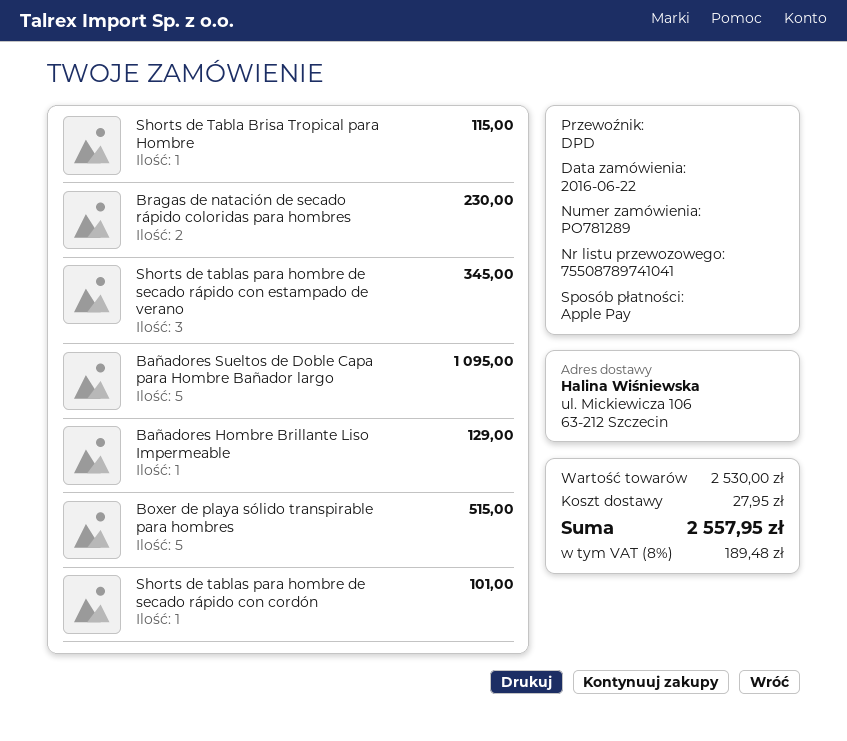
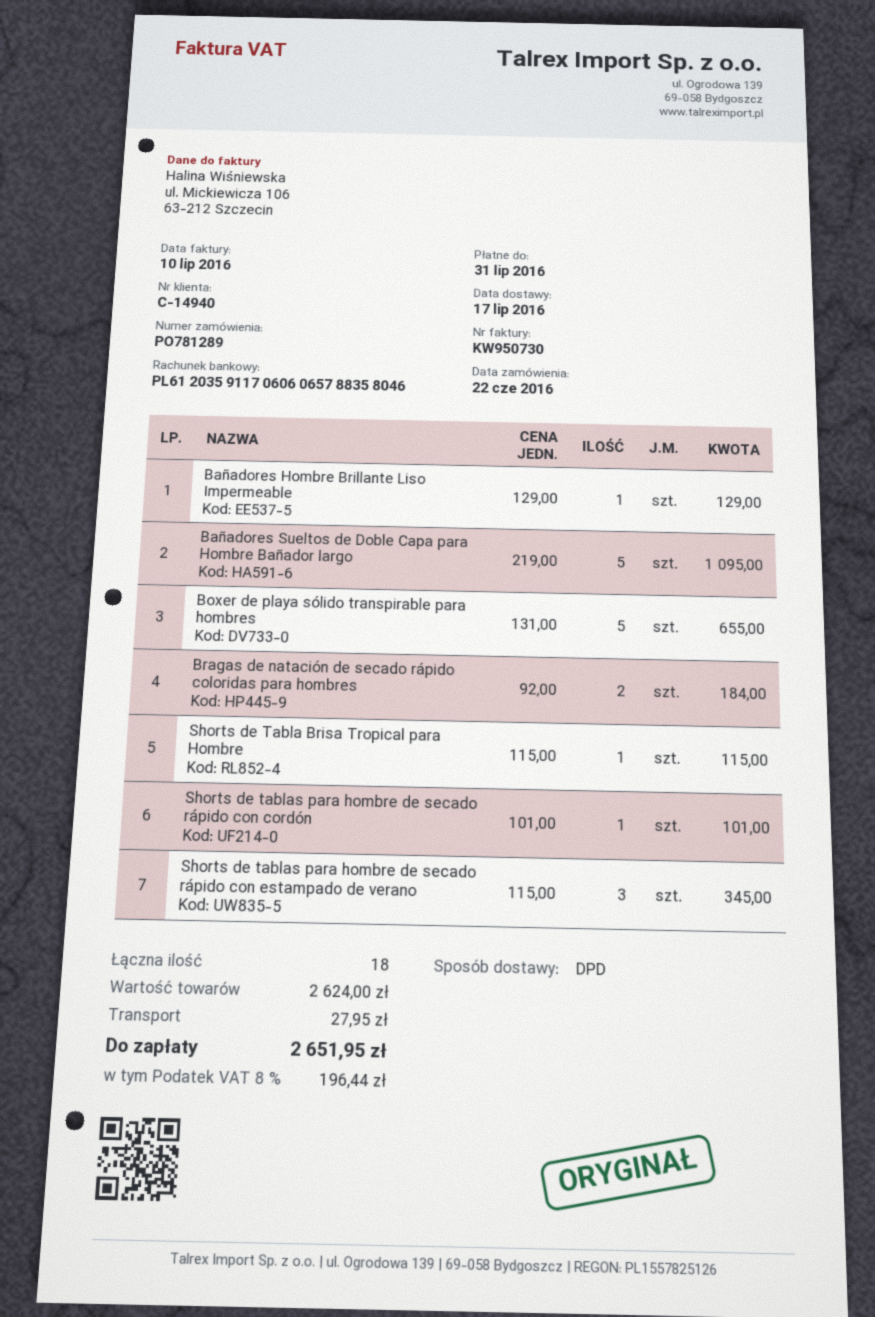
Bragas de natación de secado rápido coloridas para hombres: 2 for 230.00 -> 2 for 184.00
Boxer de playa sólido transpirable para hombres: 5 for 515.00 -> 5 for 655.00
subtotal: 2530.00 -> 2624.00
tax: 8% = 189.48 -> 8% = 196.44
total: 2557.95 -> 2651.95

